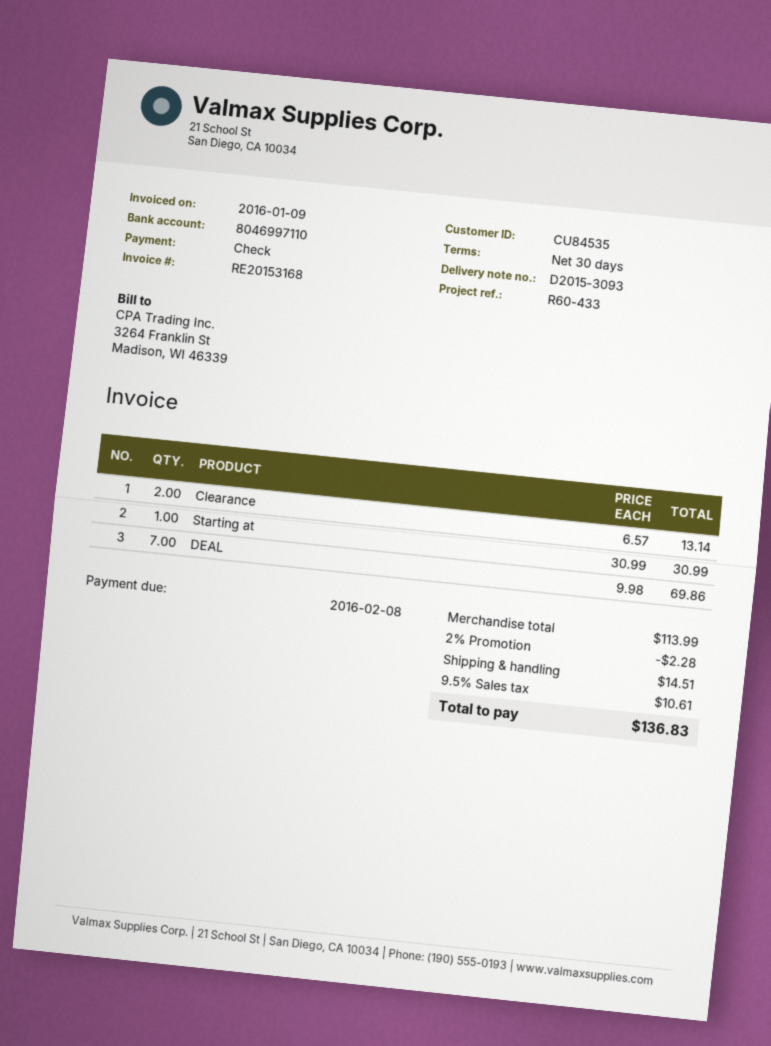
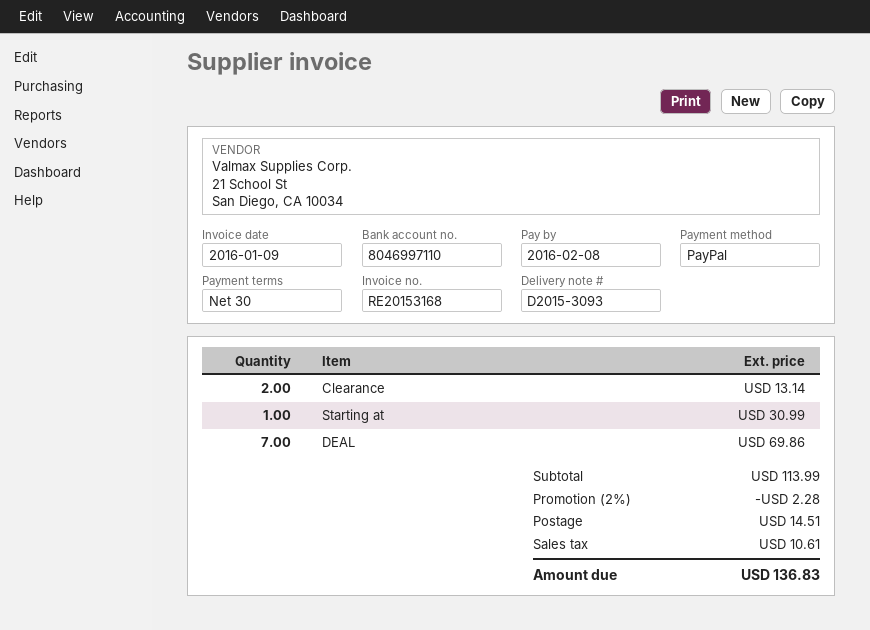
payment method: cheque -> PayPal

